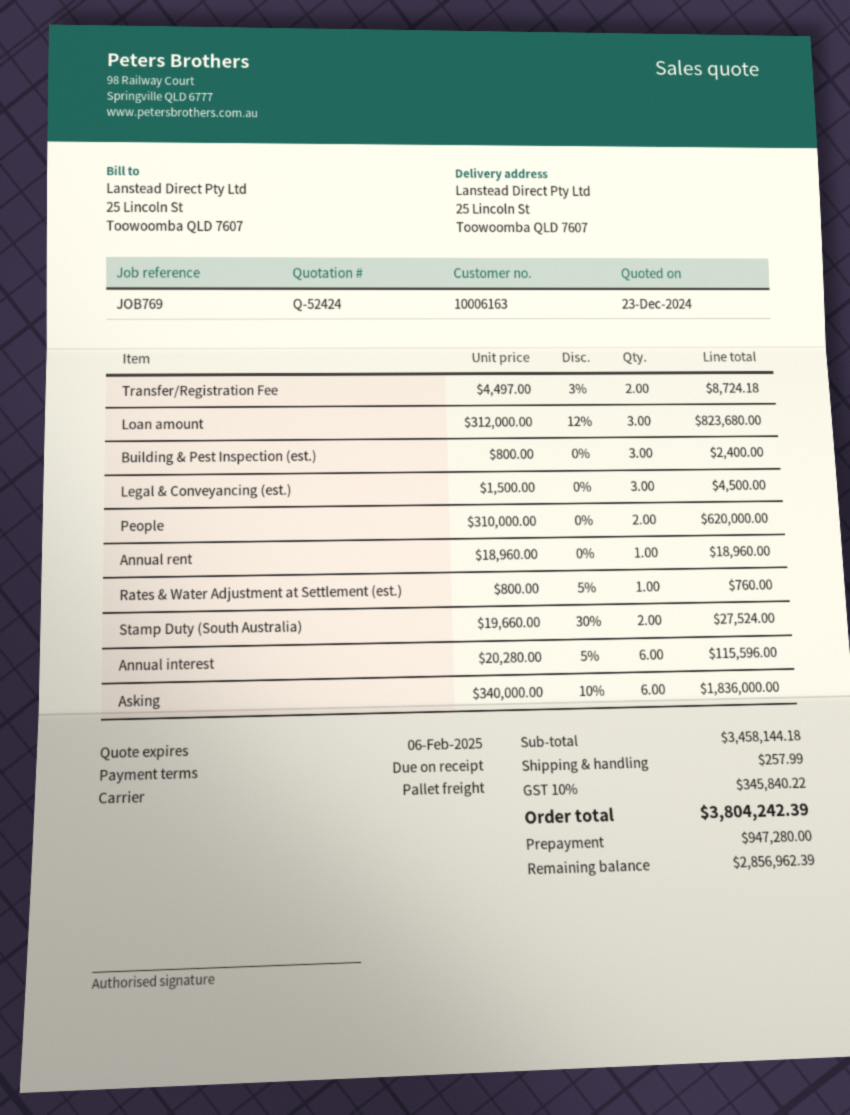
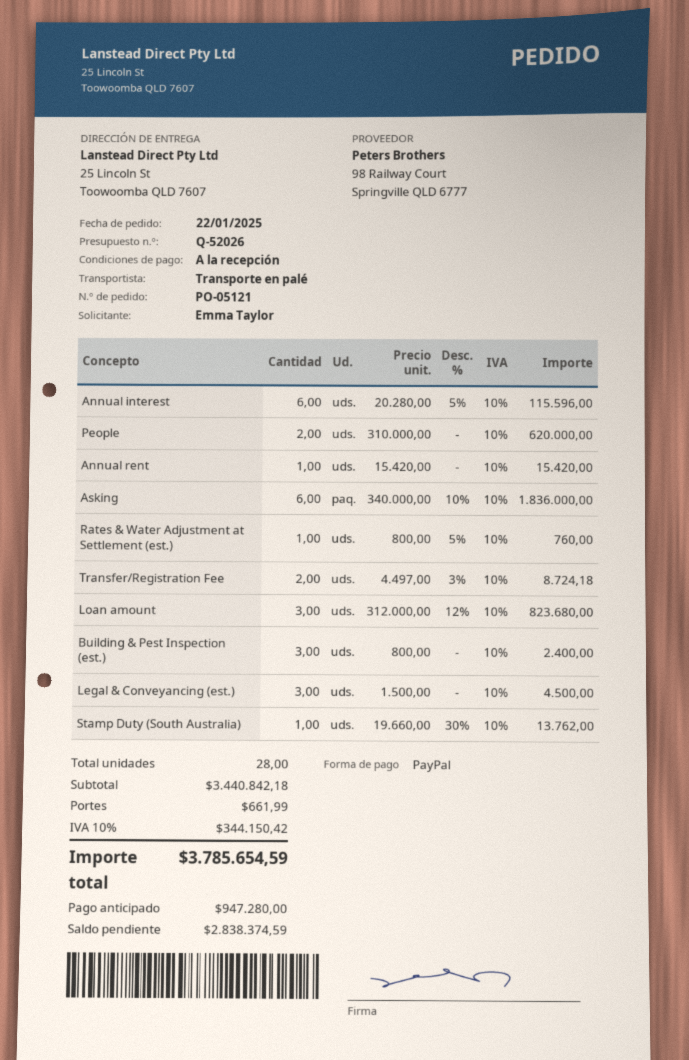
quote number: Q-52424 -> Q-52026
Annual rent: 1 x 18960.00 = 18960.00 -> 1 x 15420.00 = 15420.00
Stamp Duty (South Australia): 2 x 19660.00 - 30% = 27524.00 -> 1 x 19660.00 - 30% = 13762.00
subtotal: 3458144.18 -> 3440842.18
shipping: 257.99 -> 661.99
tax: 10% = 345840.22 -> 10% = 344150.42
total: 3804242.39 -> 3785654.59
balance: 2856962.39 -> 2838374.59

